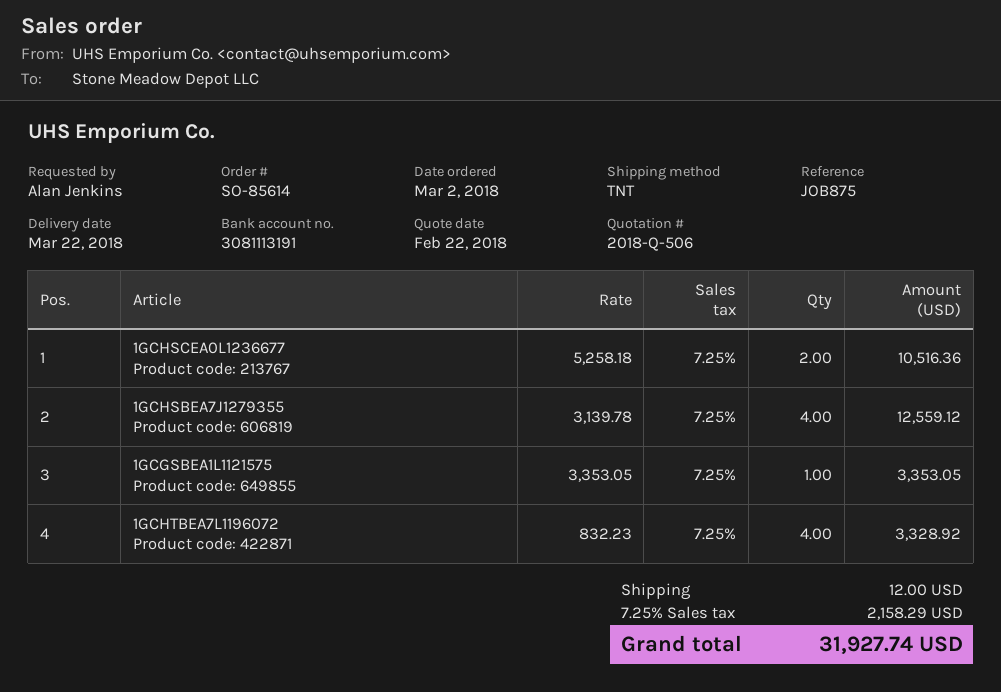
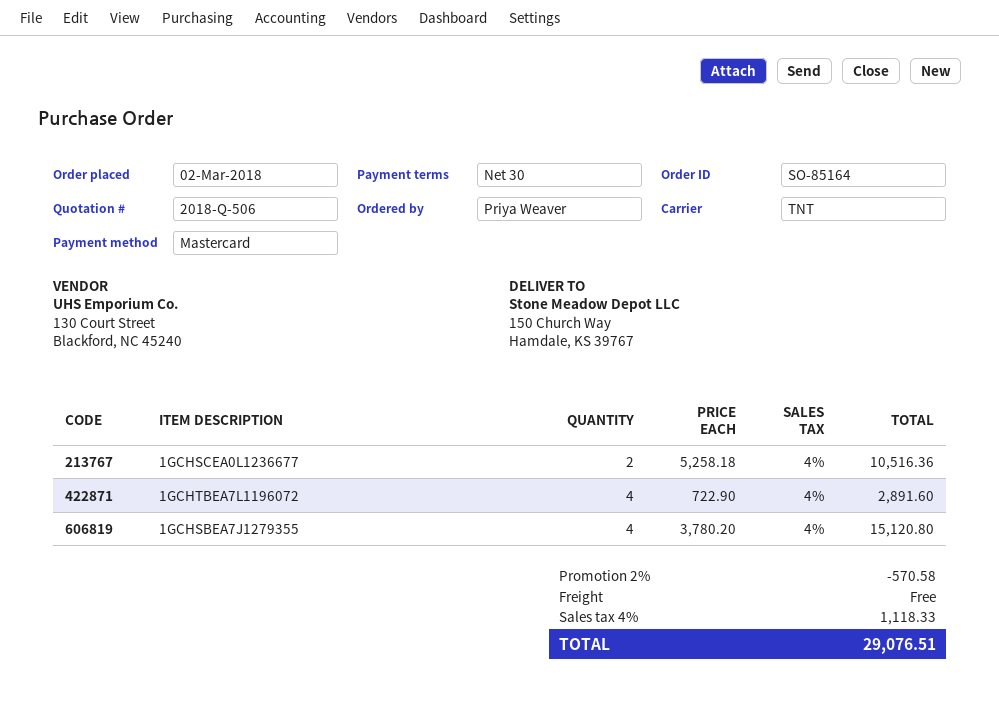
order number: SO-85614 -> SO-85164
ordered by: Alan Jenkins -> Priya Weaver
1GCHSBEA7J1279355: 4 x 3139.78 = 12559.12 -> 4 x 3780.20 = 15120.80
1GCGSBEA1L1121575: 1 x 3353.05 = 3353.05 -> none
1GCHTBEA7L1196072: 4 x 832.23 = 3328.92 -> 4 x 722.90 = 2891.60
discount: none -> 2% = 570.58
shipping: 12.00 -> 0.00
tax: 7.25% = 2158.29 -> 4% = 1118.33
total: 31927.74 -> 29076.51

